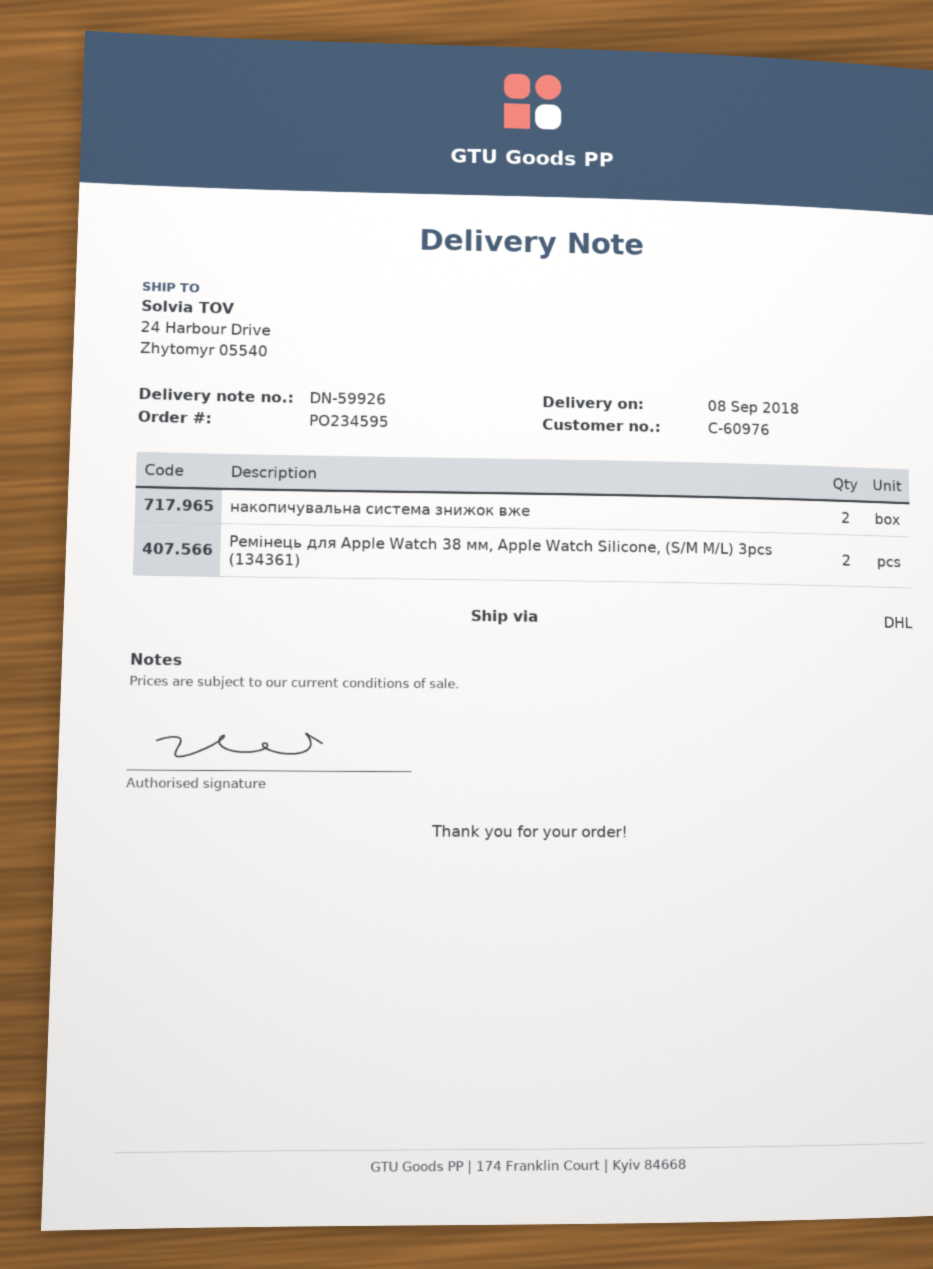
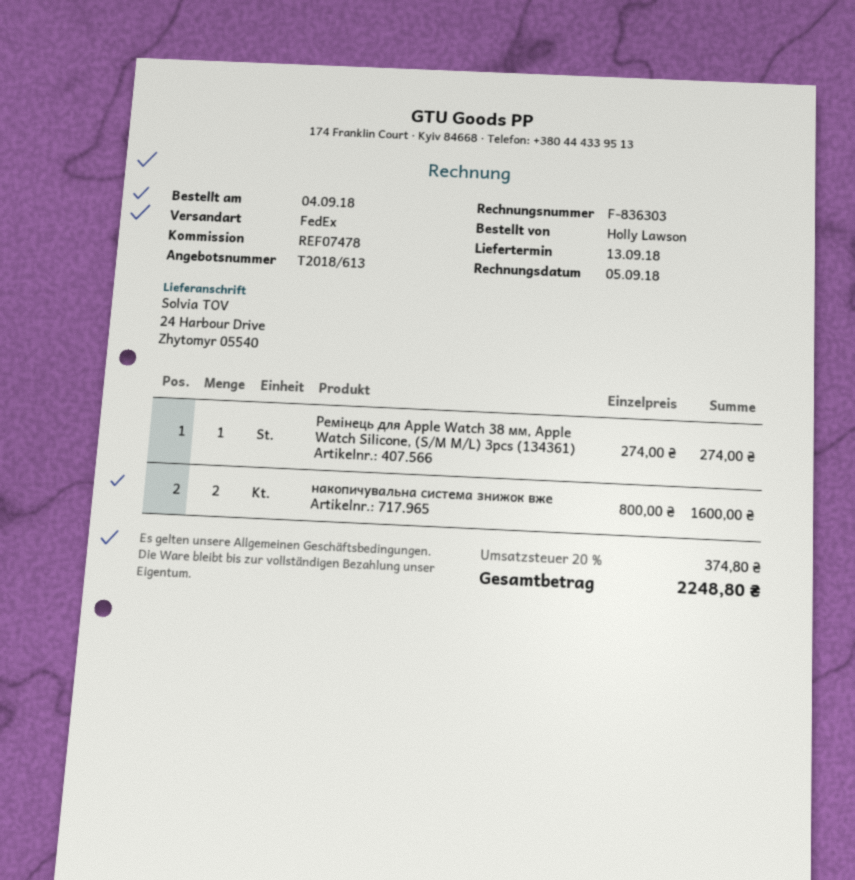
delivery date: 2018-09-08 -> 2018-09-13
shipping method: DHL -> FedEx
Ремінець для Apple Watch 38 мм, Apple Watch Silicone, (S/M M/L) 3pcs (134361): 2 -> 1

